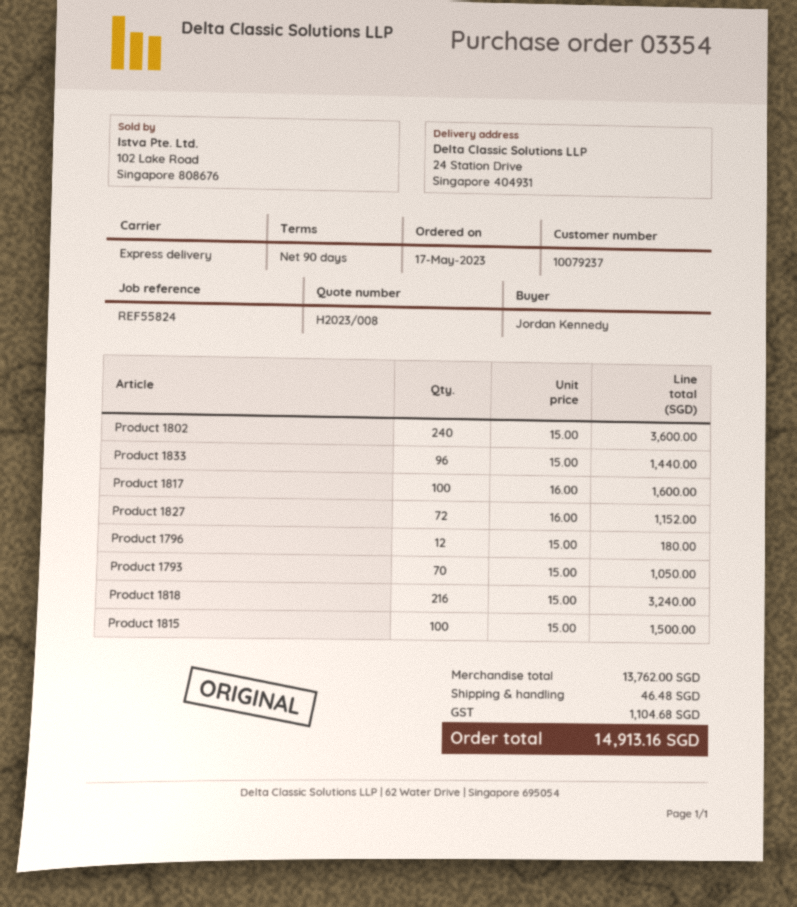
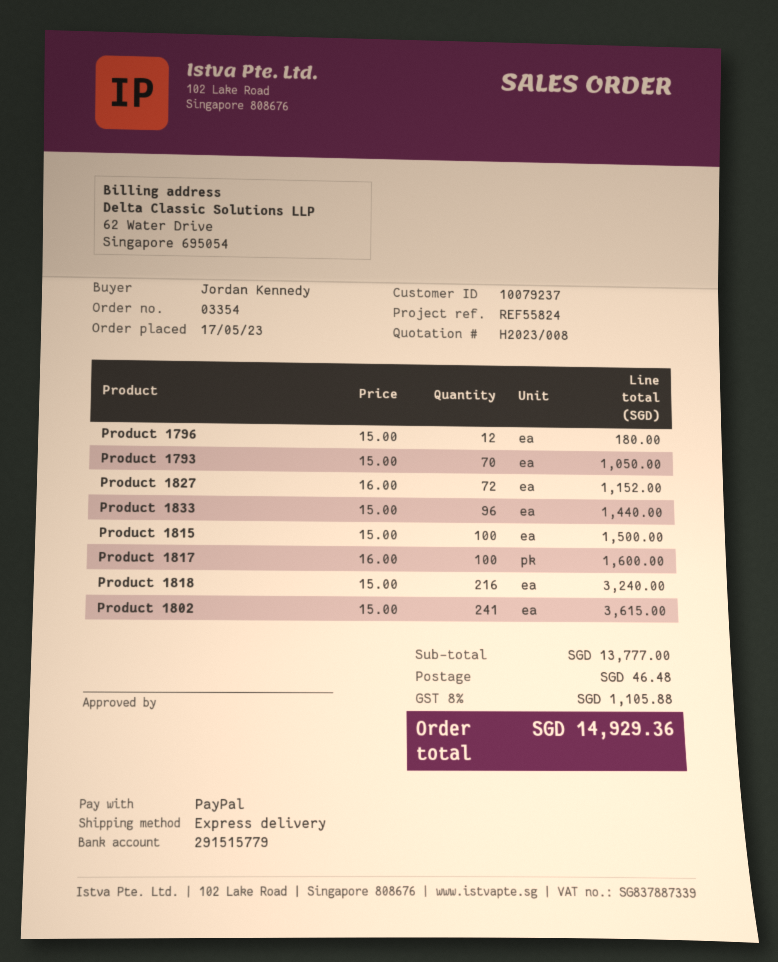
Product 1802: 240 x 15.00 = 3600.00 -> 241 x 15.00 = 3615.00
subtotal: 13762.00 -> 13777.00
tax: 1104.68 -> 1105.88
total: 14913.16 -> 14929.36

